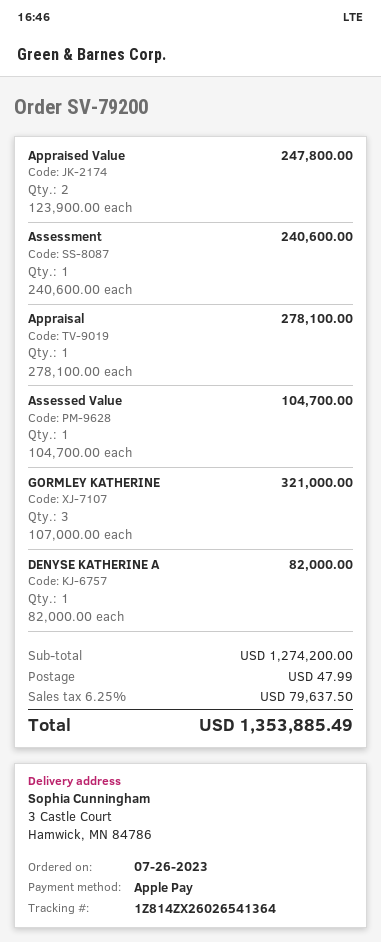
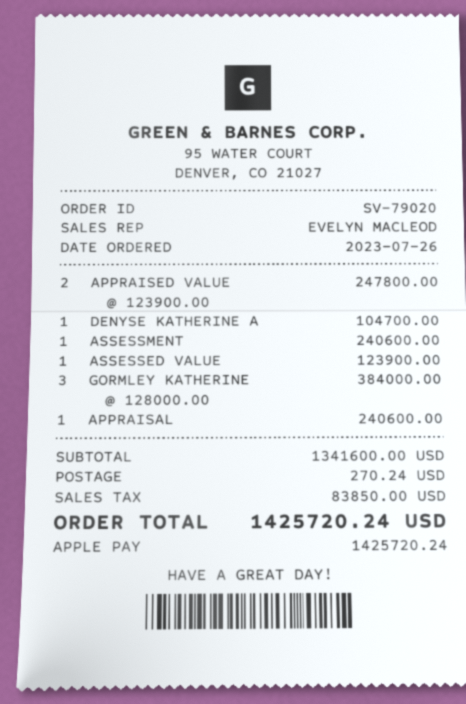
order number: SV-79200 -> SV-79020
Appraisal: 1 x 278100.00 = 278100.00 -> 1 x 240600.00 = 240600.00
Assessed Value: 1 x 104700.00 = 104700.00 -> 1 x 123900.00 = 123900.00
GORMLEY KATHERINE: 3 x 107000.00 = 321000.00 -> 3 x 128000.00 = 384000.00
DENYSE KATHERINE A: 1 x 82000.00 = 82000.00 -> 1 x 104700.00 = 104700.00
subtotal: 1274200.00 -> 1341600.00
shipping: 47.99 -> 270.24
tax: 79637.50 -> 83850.00
total: 1353885.49 -> 1425720.24

